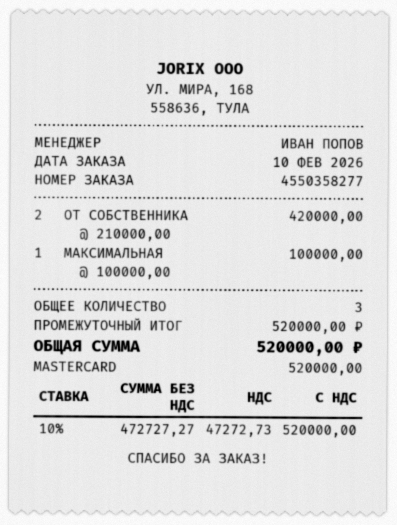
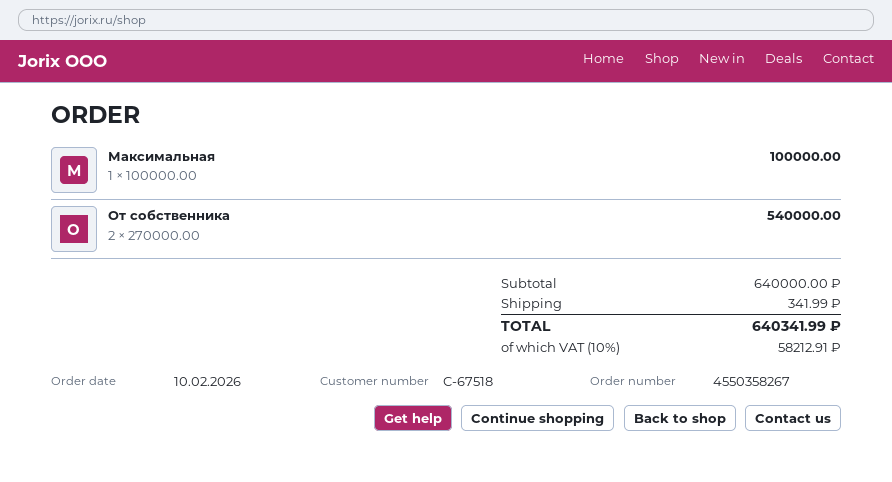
order number: 4550358277 -> 4550358267
ОТ СОБСТВЕННИКА: 2 x 210000.00 = 420000.00 -> 2 x 270000.00 = 540000.00
subtotal: 520000.00 -> 640000.00
shipping: none -> 341.99
tax: 10% = 47272.73 -> 10% = 58212.91
total: 520000.00 -> 640341.99

